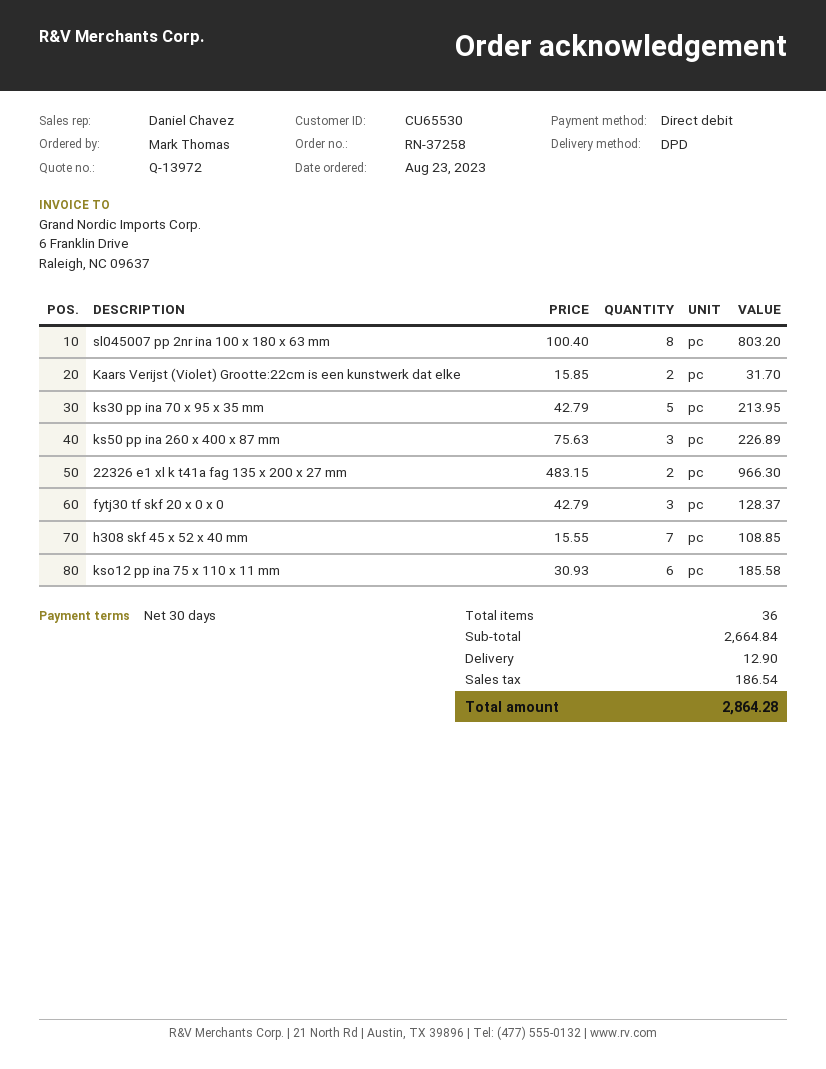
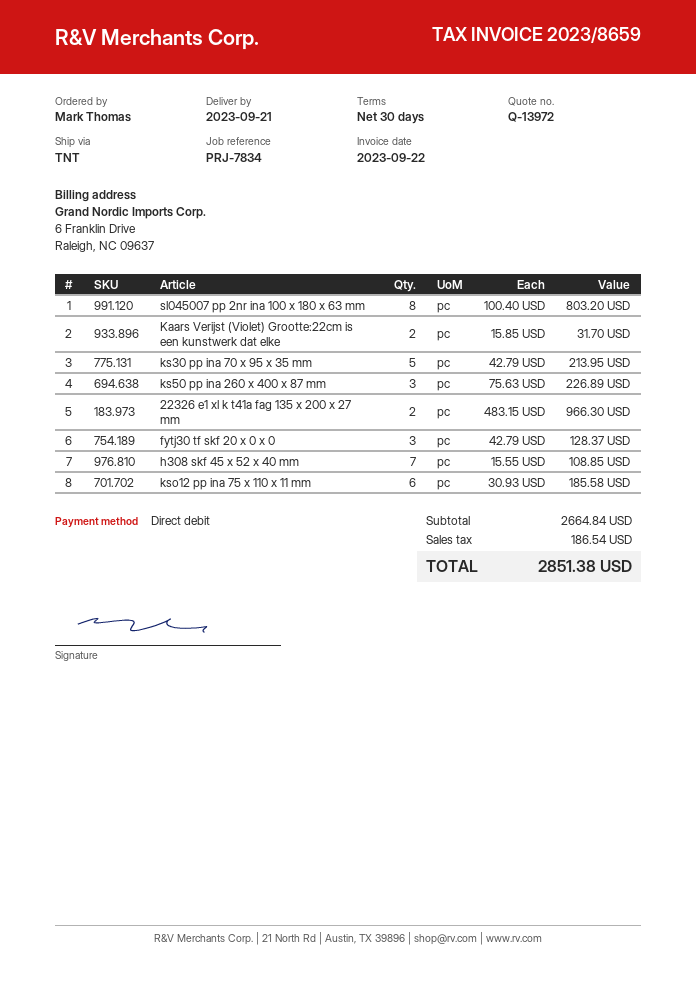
shipping method: DPD -> TNT
shipping: 12.90 -> none
total: 2864.28 -> 2851.38

